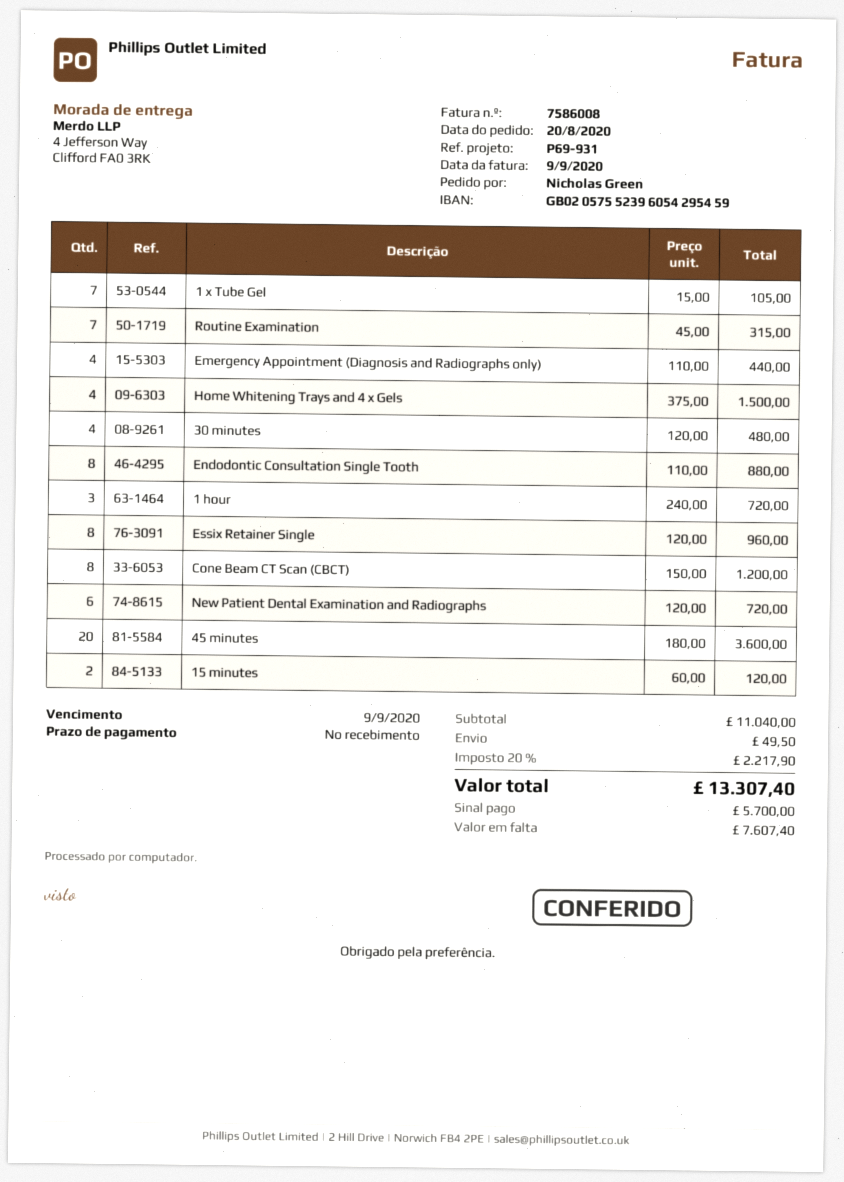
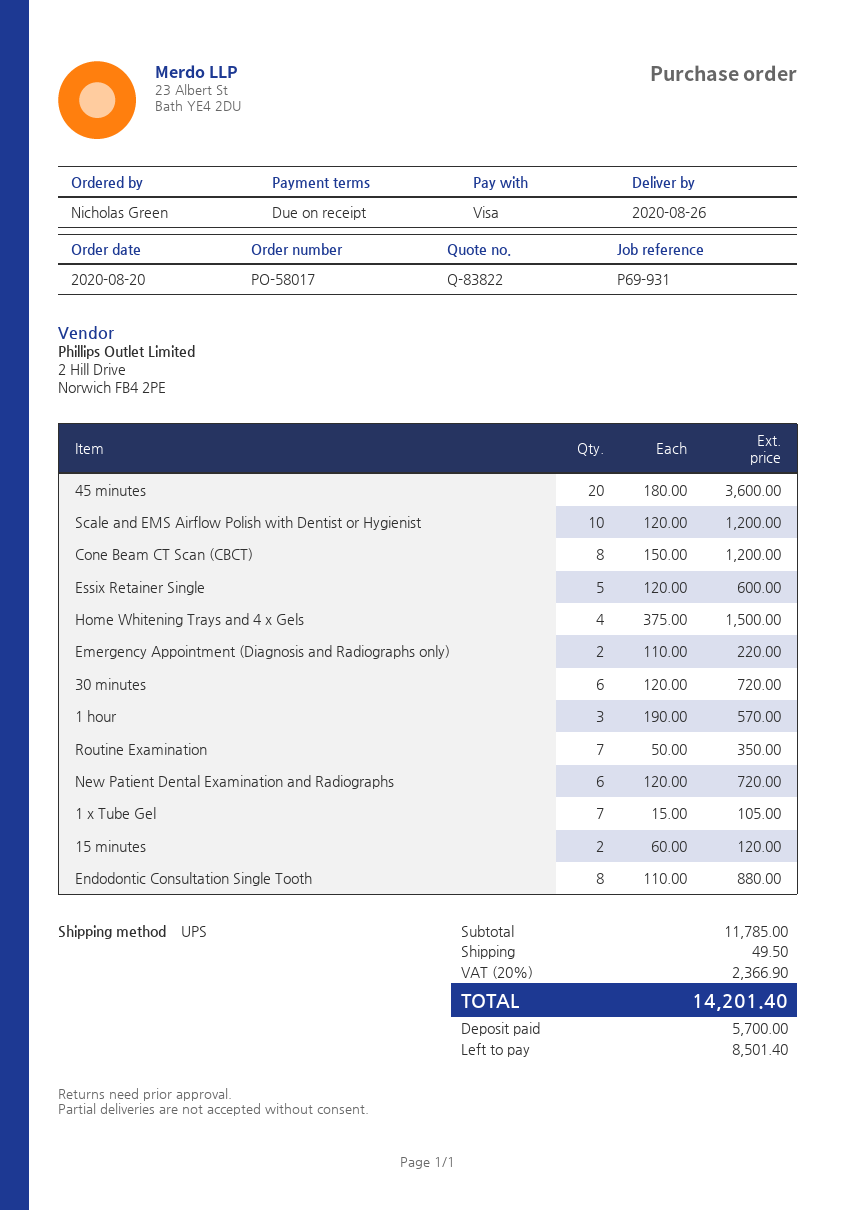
Routine Examination: 7 x 45.00 = 315.00 -> 7 x 50.00 = 350.00
Emergency Appointment (Diagnosis and Radiographs only): 4 x 110.00 = 440.00 -> 2 x 110.00 = 220.00
30 minutes: 4 x 120.00 = 480.00 -> 6 x 120.00 = 720.00
1 hour: 3 x 240.00 = 720.00 -> 3 x 190.00 = 570.00
Essix Retainer Single: 8 x 120.00 = 960.00 -> 5 x 120.00 = 600.00
Scale and EMS Airflow Polish with Dentist or Hygienist: none -> 10 x 120.00 = 1200.00
subtotal: 11040.00 -> 11785.00
tax: 20% = 2217.90 -> 20% = 2366.90
total: 13307.40 -> 14201.40
balance: 7607.40 -> 8501.40

